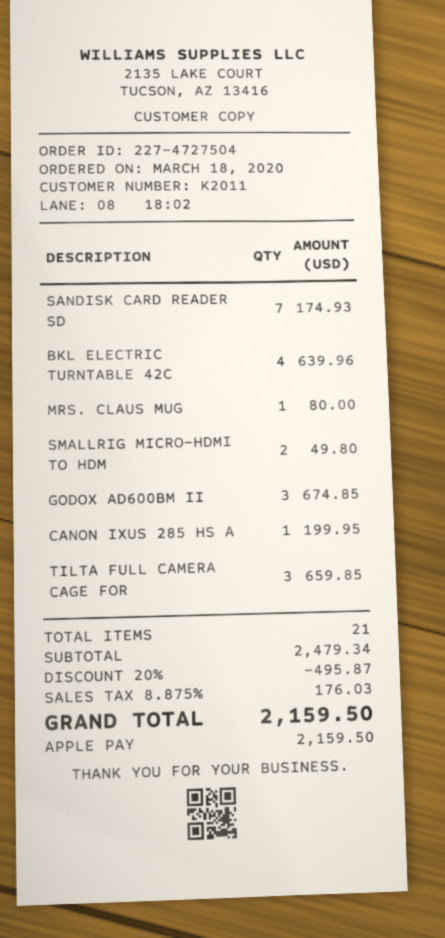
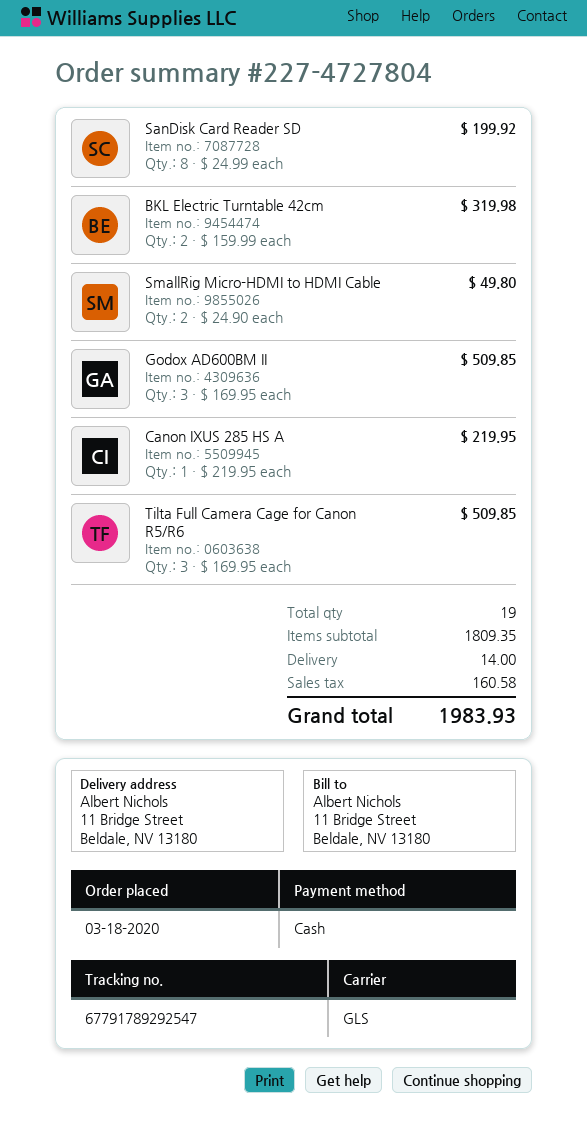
order number: 227-4727504 -> 227-4727804
payment method: Apple Pay -> cash
SANDISK CARD READER SD: 7 for 174.93 -> 8 for 199.92
BKL ELECTRIC TURNTABLE 42C: 4 for 639.96 -> 2 for 319.98
MRS. CLAUS MUG: 1 for 80.00 -> none
GODOX AD600BM II: 3 for 674.85 -> 3 for 509.85
CANON IXUS 285 HS A: 1 for 199.95 -> 1 for 219.95
TILTA FULL CAMERA CAGE FOR: 3 for 659.85 -> 3 for 509.85
total quantity: 21 -> 19
subtotal: 2479.34 -> 1809.35
discount: 20% = 495.87 -> none
shipping: none -> 14.00
tax: 176.03 -> 160.58
total: 2159.50 -> 1983.93

